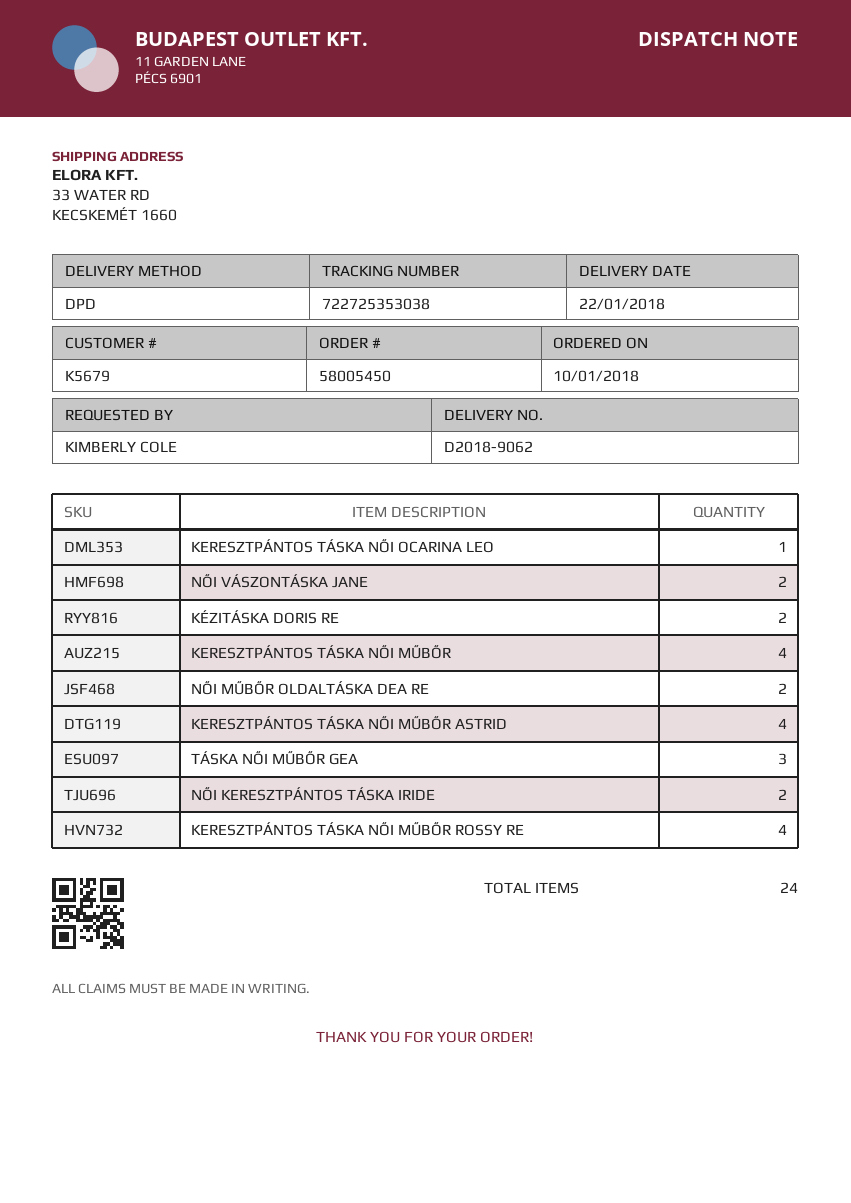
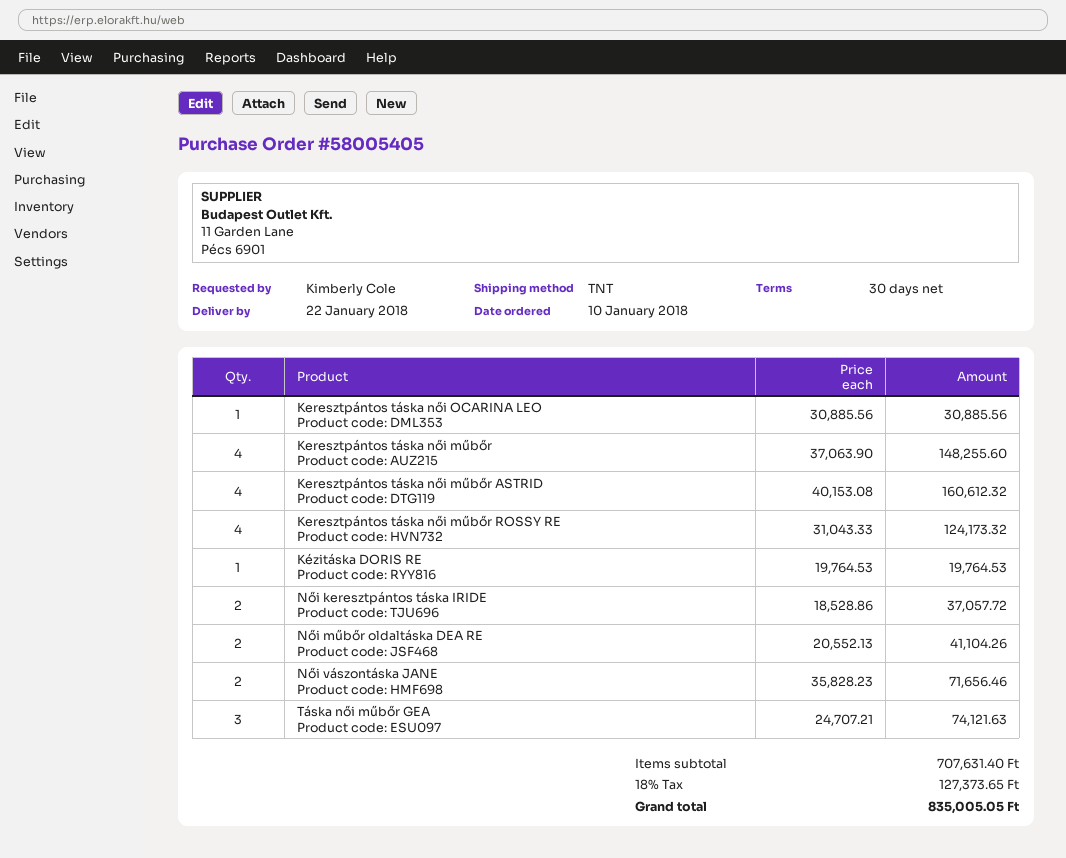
order number: 58005450 -> 58005405
shipping method: DPD -> TNT
KÉZITÁSKA DORIS RE: 2 -> 1

